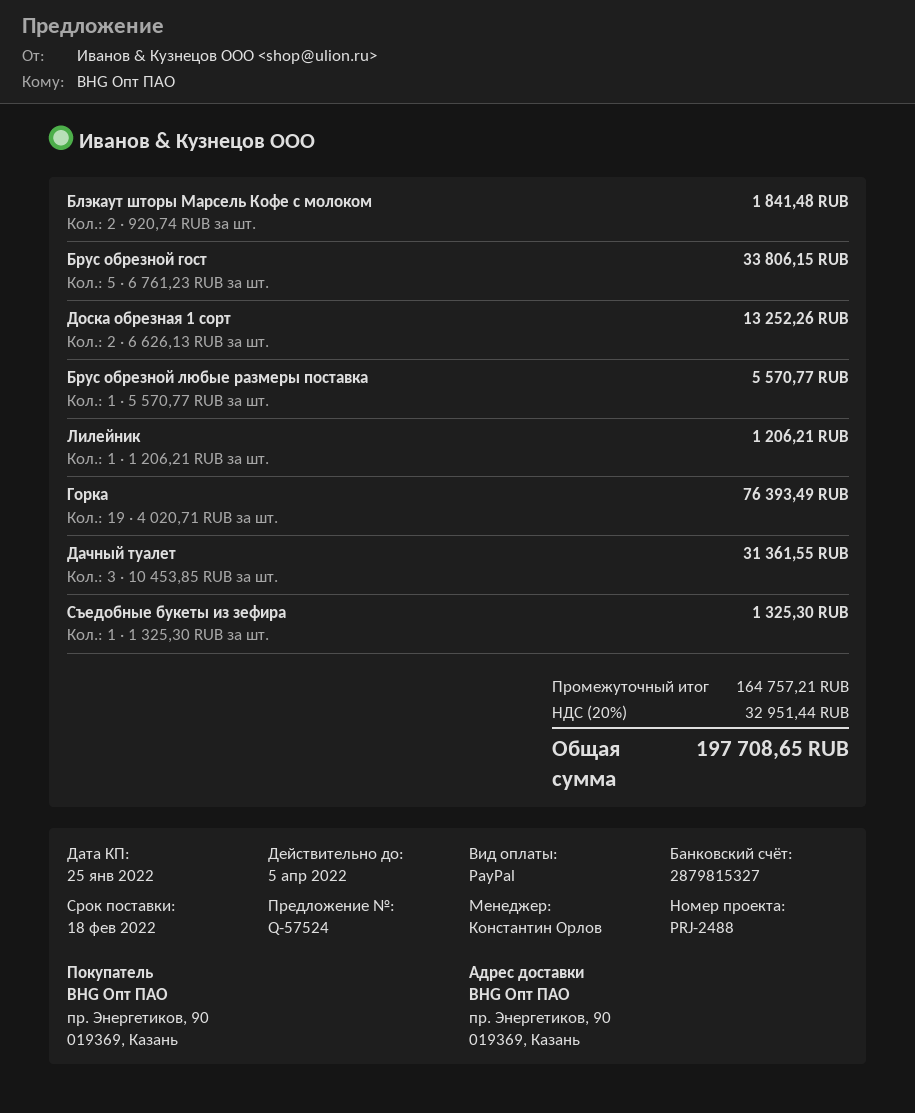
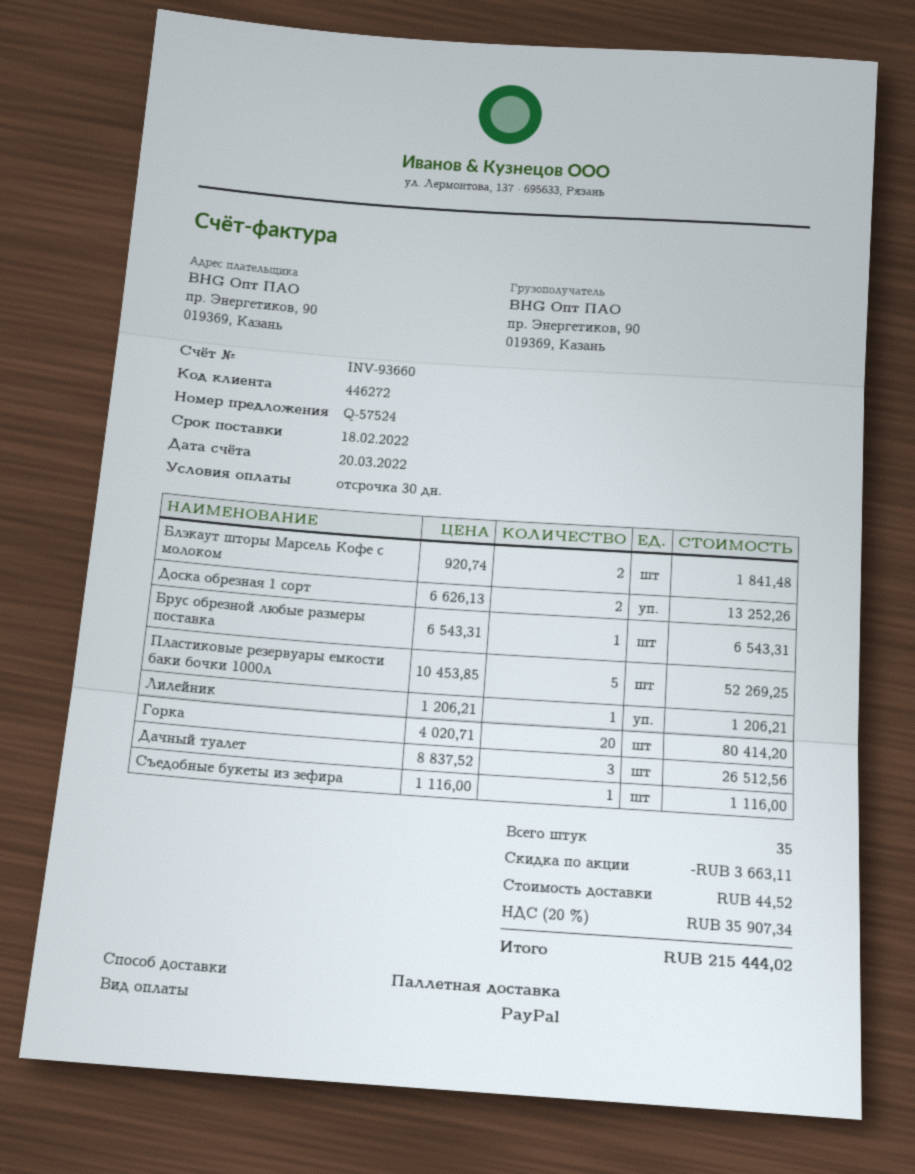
Брус обрезной гост: 5 x 6761.23 = 33806.15 -> none
Брус обрезной любые размеры поставка: 1 x 5570.77 = 5570.77 -> 1 x 6543.31 = 6543.31
Горка: 19 x 4020.71 = 76393.49 -> 20 x 4020.71 = 80414.20
Дачный туалет: 3 x 10453.85 = 31361.55 -> 3 x 8837.52 = 26512.56
Съедобные букеты из зефира: 1 x 1325.30 = 1325.30 -> 1 x 1116.00 = 1116.00
Пластиковые резервуары емкости баки бочки 1000л: none -> 5 x 10453.85 = 52269.25
discount: none -> 3663.11
shipping: none -> 44.52
tax: 20% = 32951.44 -> 20% = 35907.34
total: 197708.65 -> 215444.02

